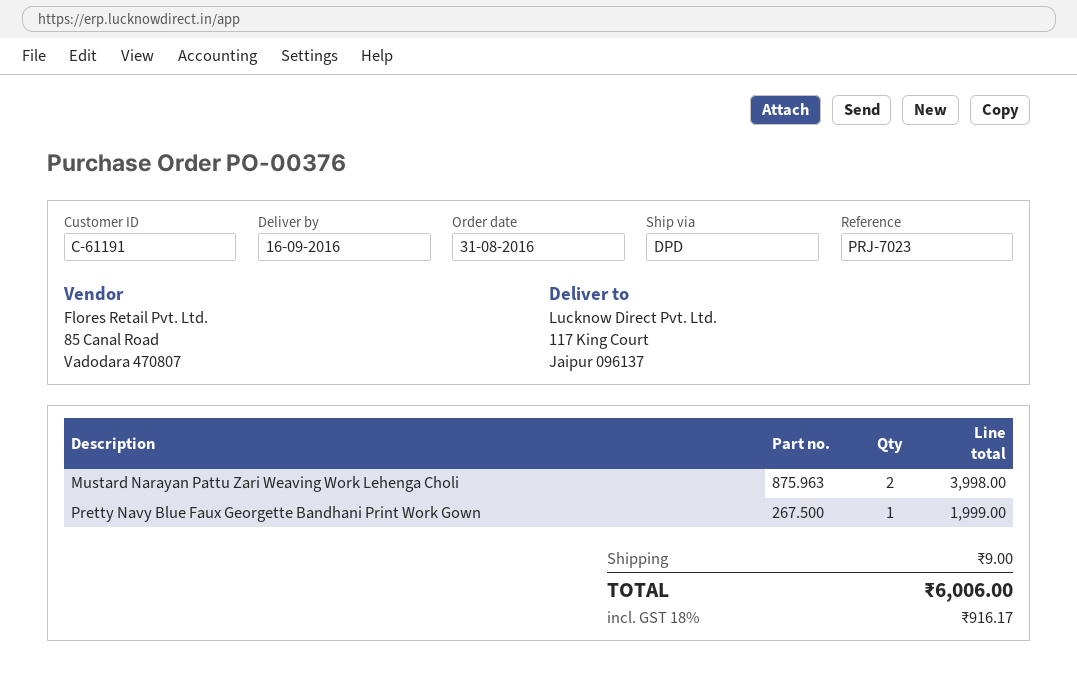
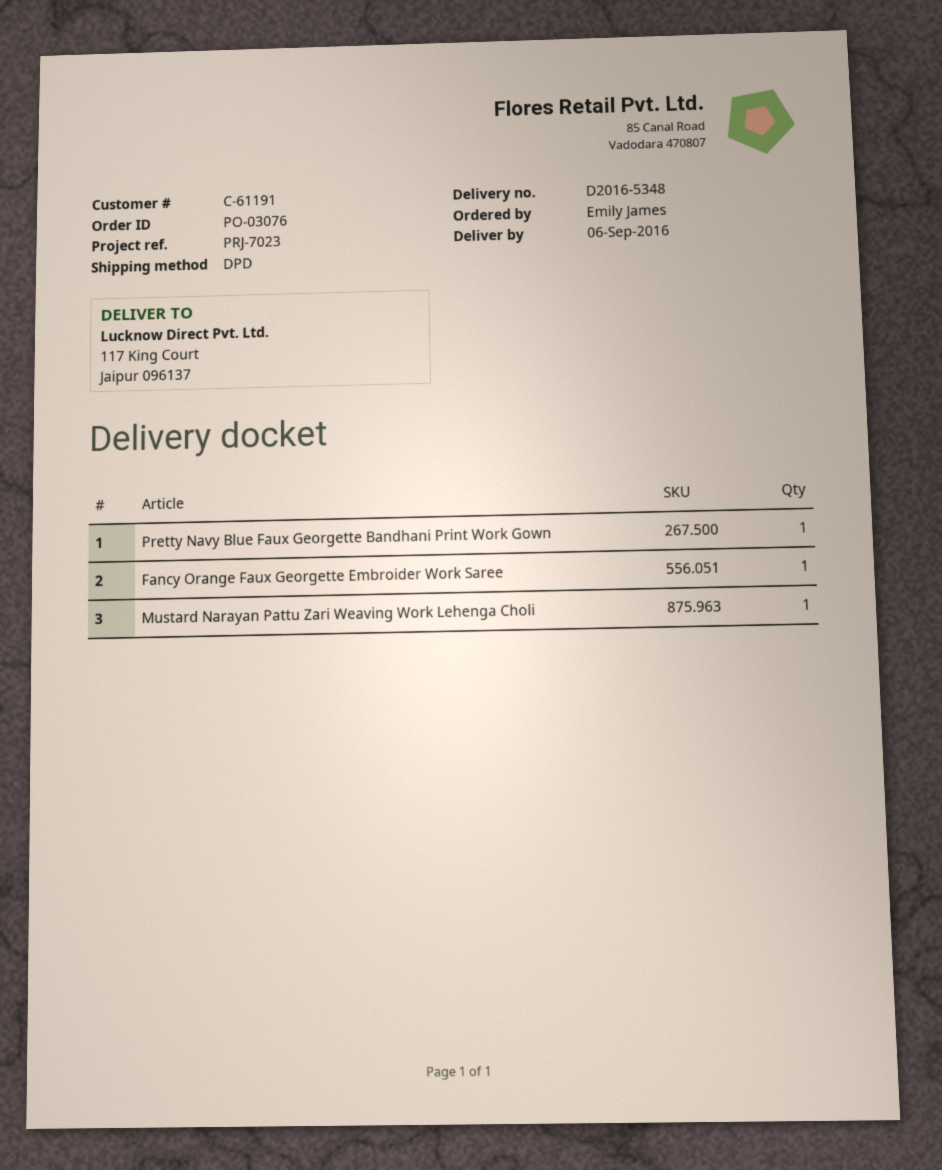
order number: PO-00376 -> PO-03076
delivery date: 2016-09-16 -> 2016-09-06
Mustard Narayan Pattu Zari Weaving Work Lehenga Choli: 2 -> 1
Fancy Orange Faux Georgette Embroider Work Saree: none -> 1

